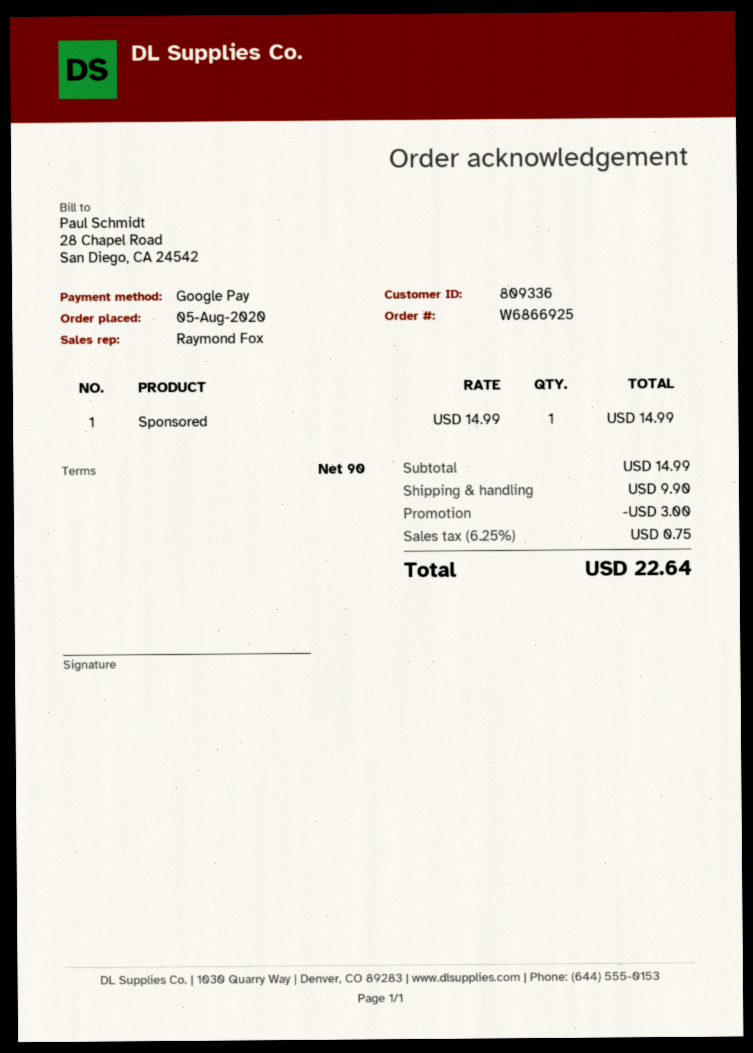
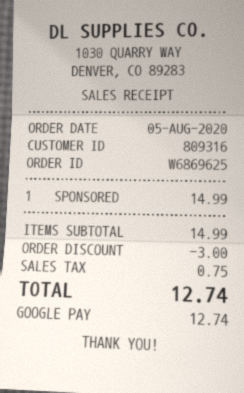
order number: W6866925 -> W6869625
customer number: 809336 -> 809316
shipping: 9.90 -> none
total: 22.64 -> 12.74

